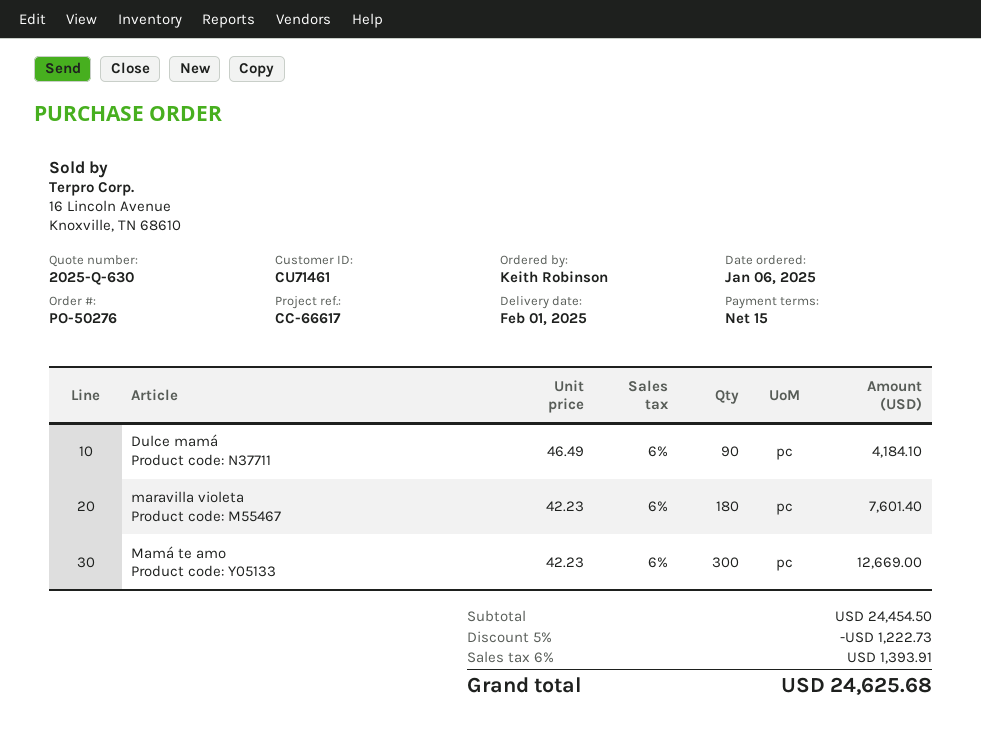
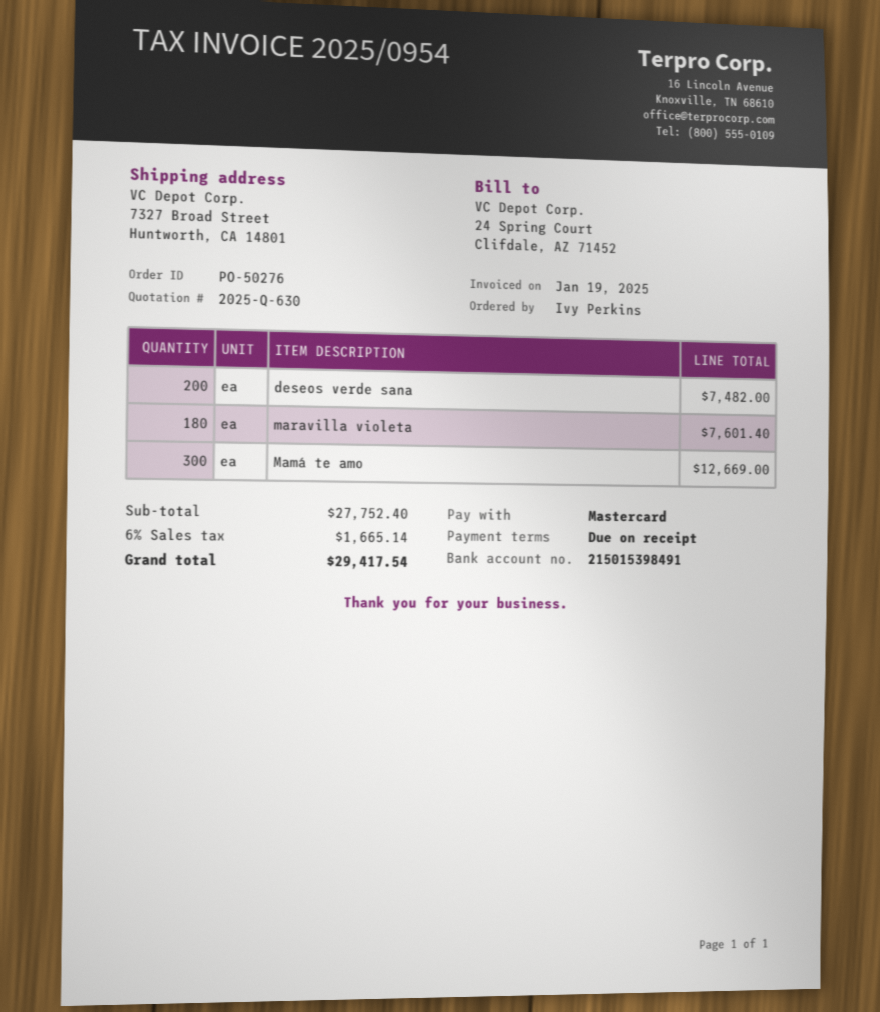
payment terms: 15 days -> on receipt
ordered by: Keith Robinson -> Ivy Perkins
Dulce mamá: 90 for 4184.10 -> none
deseos verde sana: none -> 200 for 7482.00
subtotal: 24454.50 -> 27752.40
discount: 5% = 1222.73 -> none
tax: 6% = 1393.91 -> 6% = 1665.14
total: 24625.68 -> 29417.54

